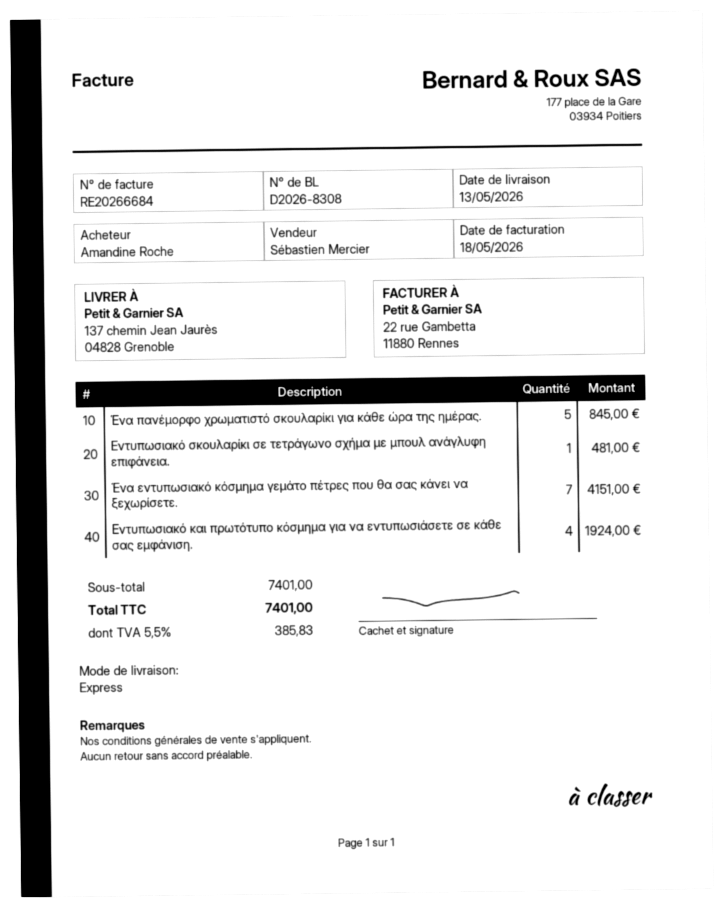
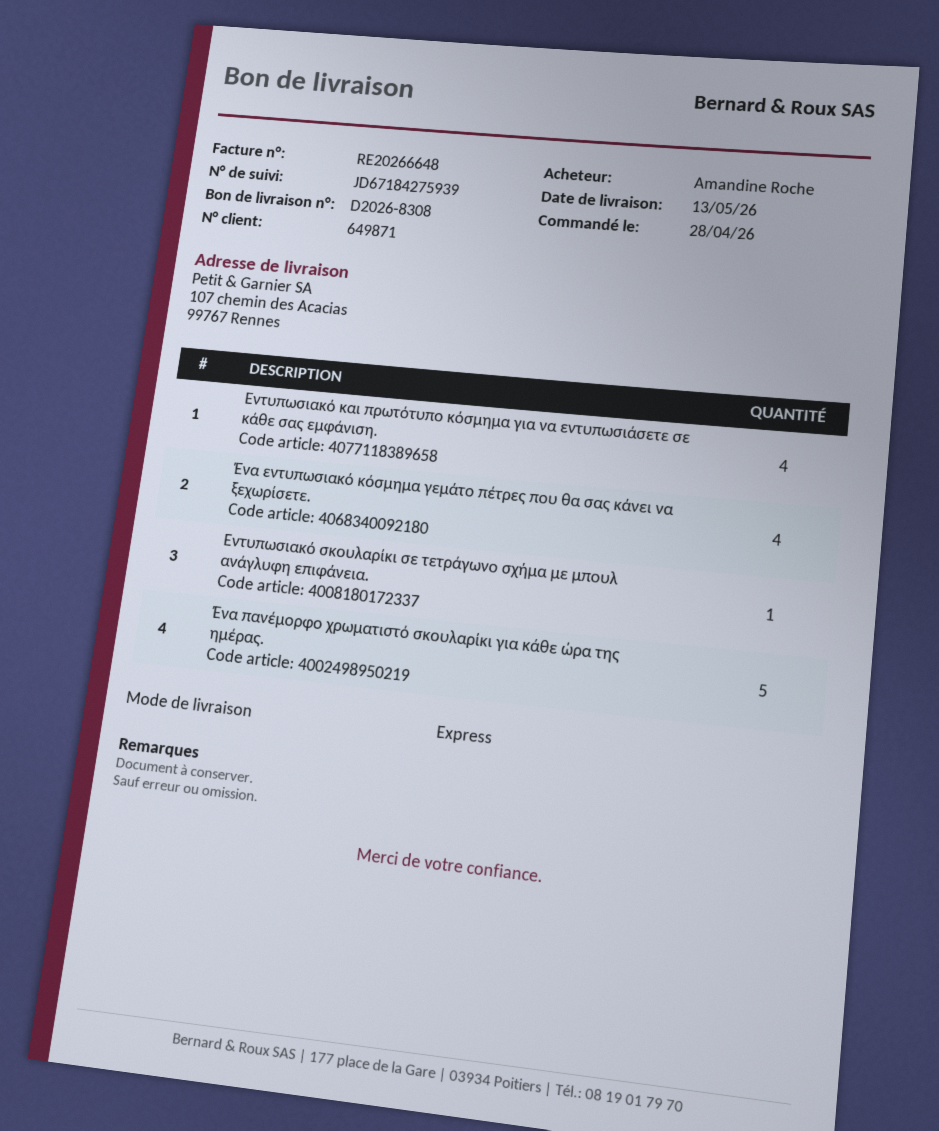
invoice number: RE20266684 -> RE20266648
ship to: 137 chemin Jean Jaurès, 04828 Grenoble -> 107 chemin des Acacias, 99767 Rennes
Ένα εντυπωσιακό κόσμημα γεμάτο πέτρες που θα σας κάνει να ξεχωρίσετε.: 7 -> 4

